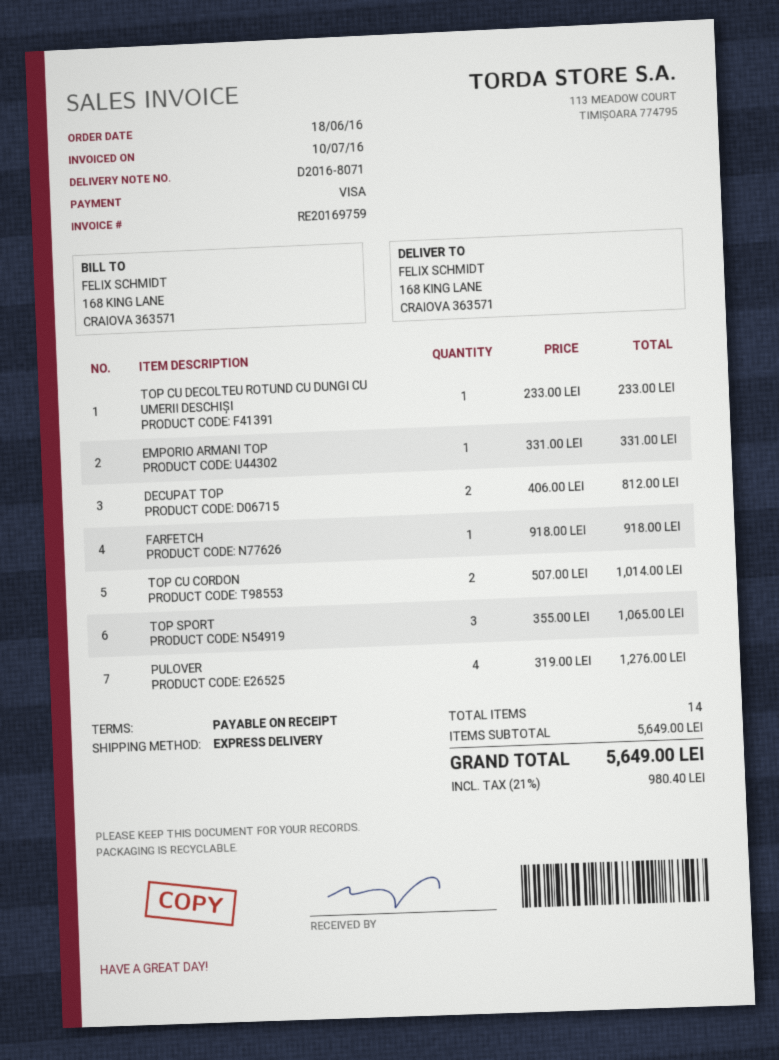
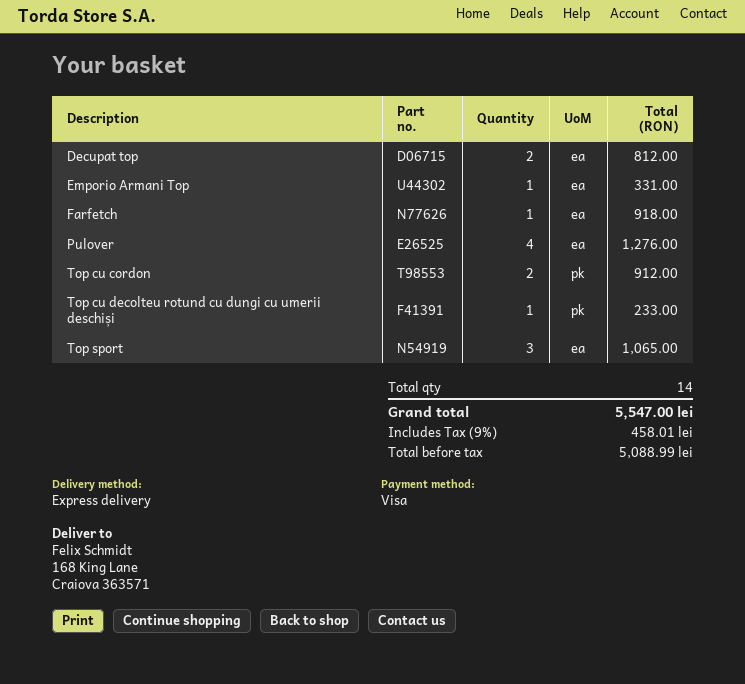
TOP CU CORDON: 2 for 1014.00 -> 2 for 912.00
tax: 21% = 980.40 -> 9% = 458.01
total: 5649.00 -> 5547.00

